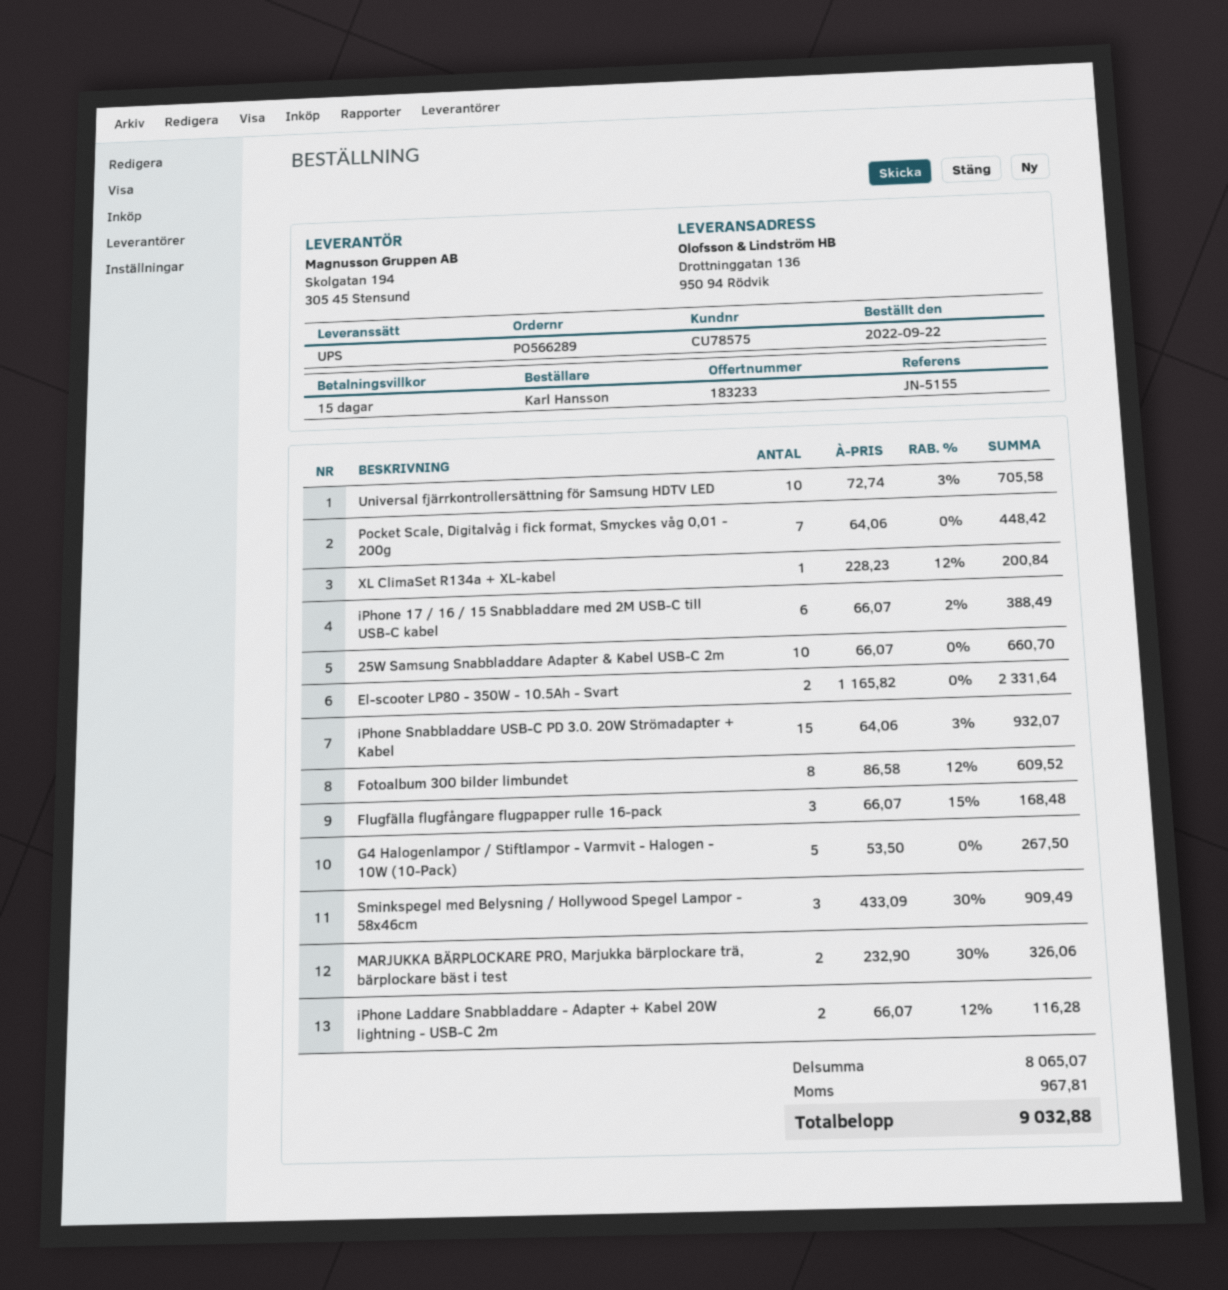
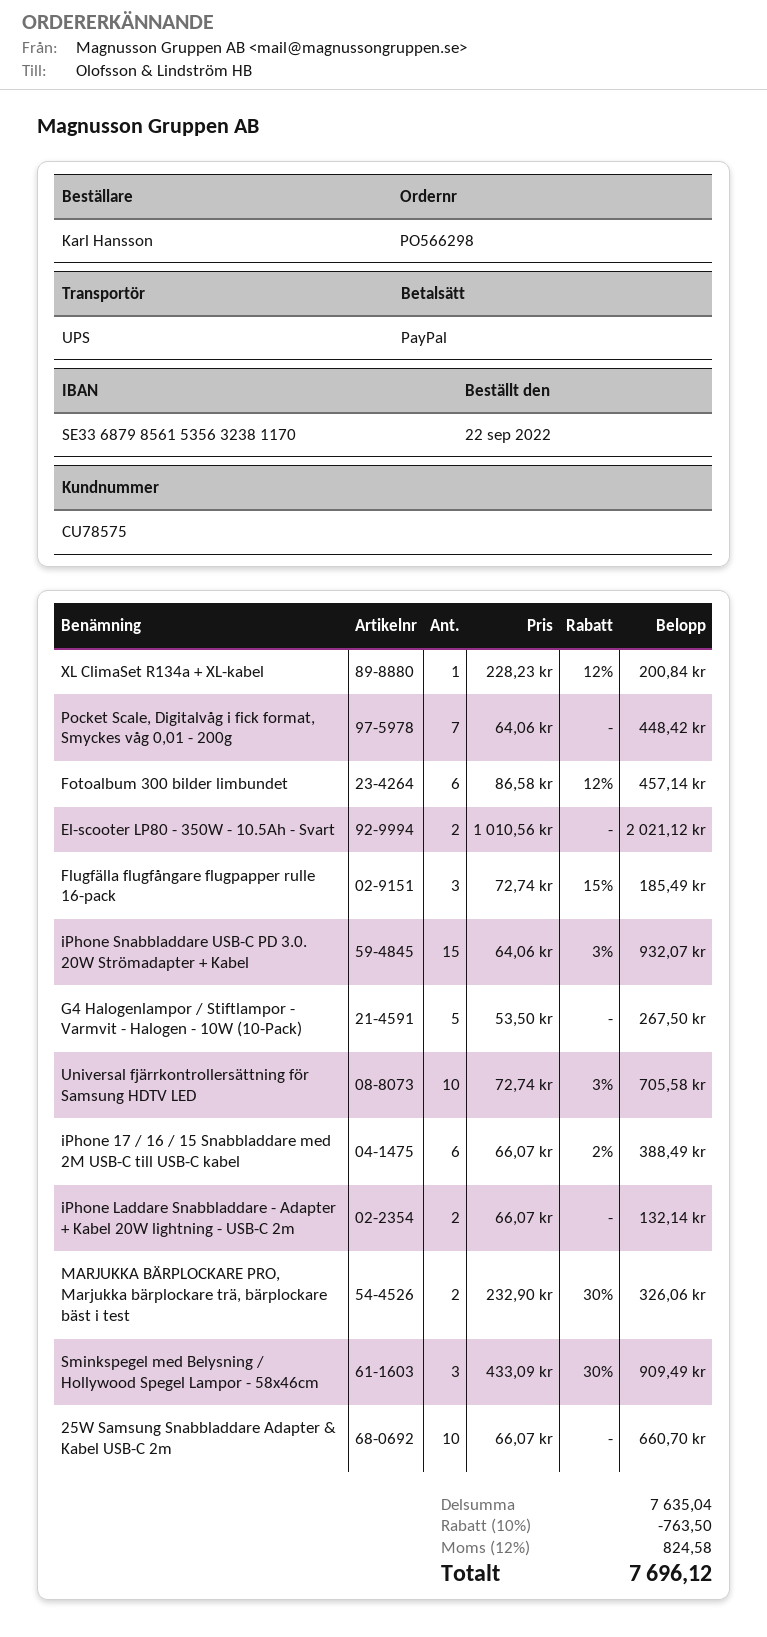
order number: PO566289 -> PO566298
El-scooter LP80 - 350W - 10.5Ah - Svart: 2 x 1165.82 = 2331.64 -> 2 x 1010.56 = 2021.12
Fotoalbum 300 bilder limbundet: 8 x 86.58 - 12% = 609.52 -> 6 x 86.58 - 12% = 457.14
Flugfälla flugfångare flugpapper rulle 16-pack: 3 x 66.07 - 15% = 168.48 -> 3 x 72.74 - 15% = 185.49
iPhone Laddare Snabbladdare - Adapter + Kabel 20W lightning - USB-C 2m: 2 x 66.07 - 12% = 116.28 -> 2 x 66.07 = 132.14
subtotal: 8065.07 -> 7635.04
discount: none -> 10% = 763.50
tax: 967.81 -> 824.58
total: 9032.88 -> 7696.12

